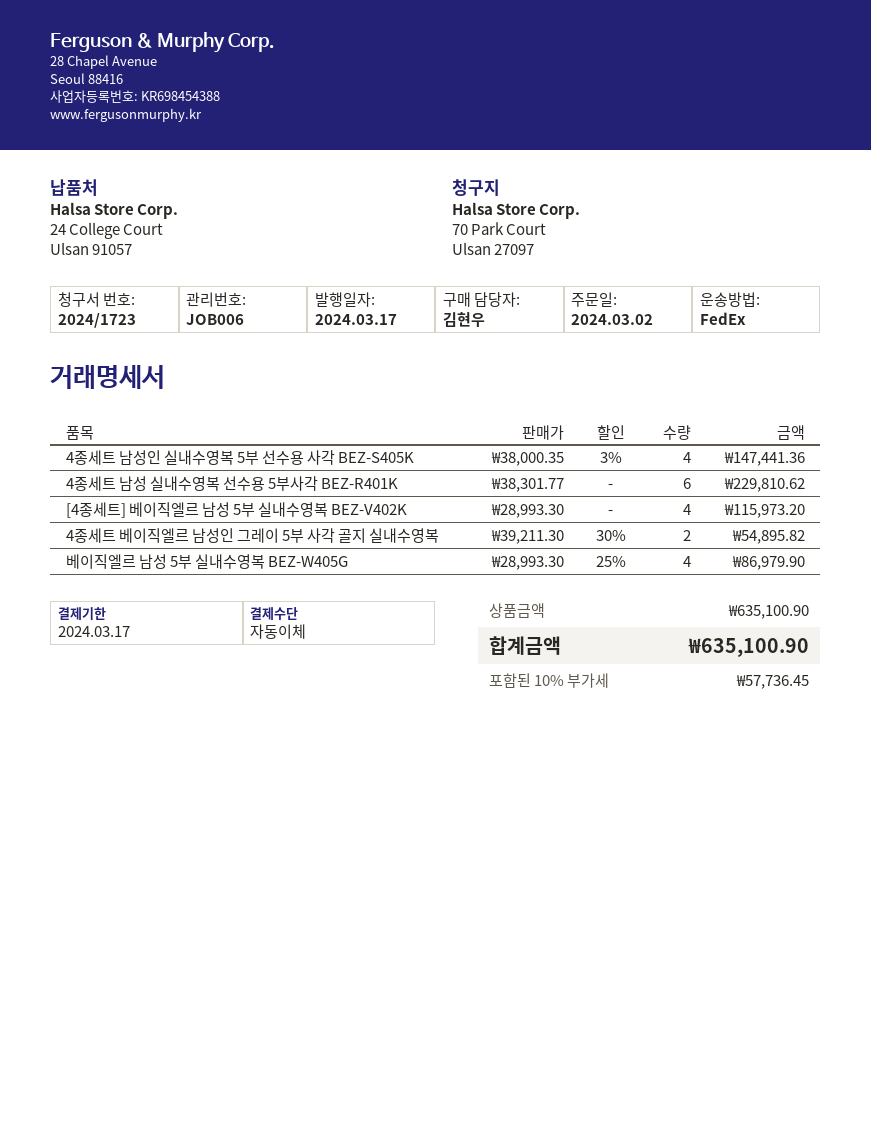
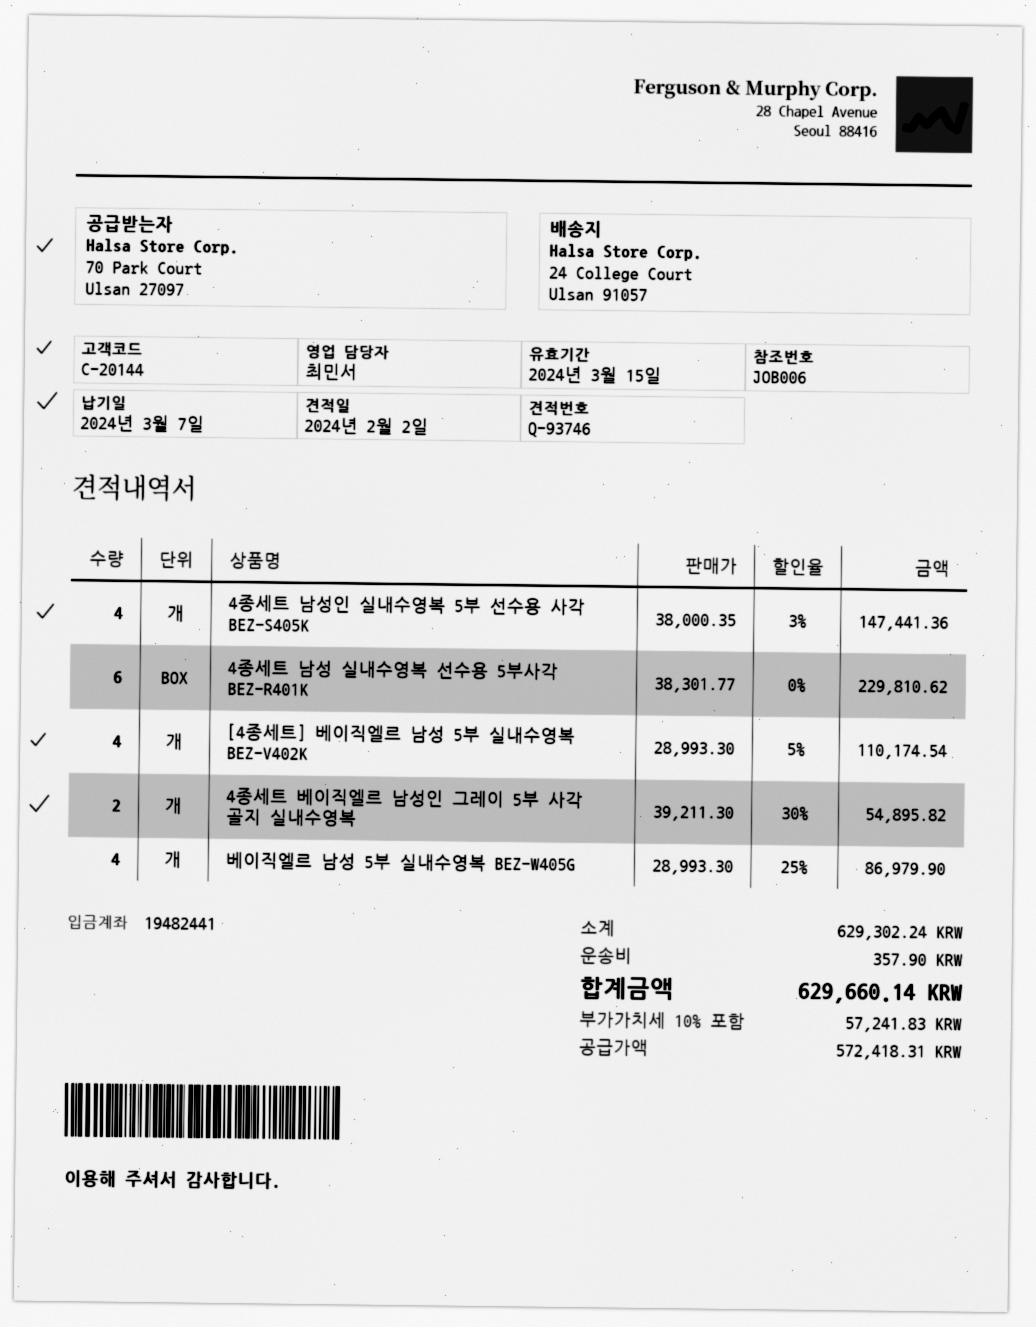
[4종세트] 베이직엘르 남성 5부 실내수영복 BEZ-V402K: 4 x 28993.30 = 115973.20 -> 4 x 28993.30 - 5% = 110174.54
subtotal: 635100.90 -> 629302.24
shipping: none -> 357.90
tax: 10% = 57736.45 -> 10% = 57241.83
total: 635100.90 -> 629660.14

